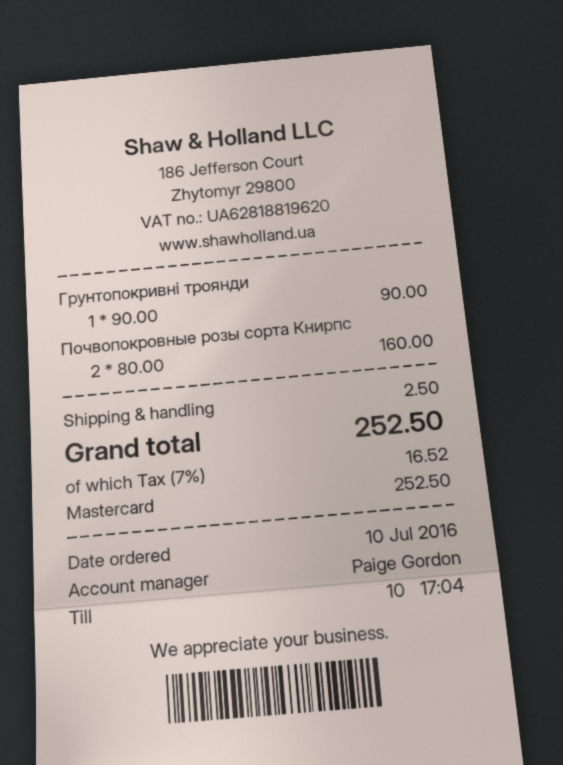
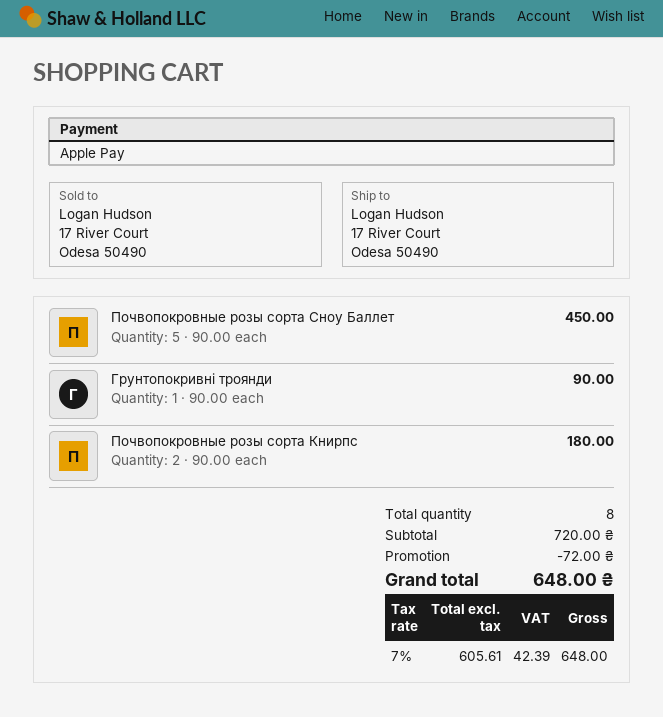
payment method: Mastercard -> Apple Pay
Почвопокровные розы сорта Книрпс: 2 x 80.00 = 160.00 -> 2 x 90.00 = 180.00
Почвопокровные розы сорта Сноу Баллет: none -> 5 x 90.00 = 450.00
discount: none -> 72.00
shipping: 2.50 -> none
tax: 7% = 16.52 -> 7% = 42.39
total: 252.50 -> 648.00

